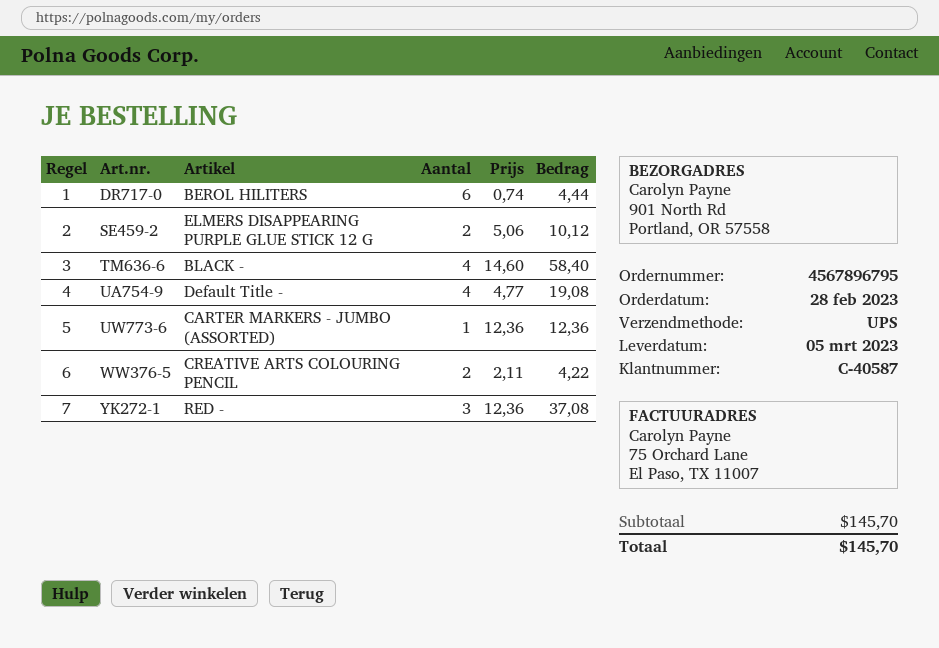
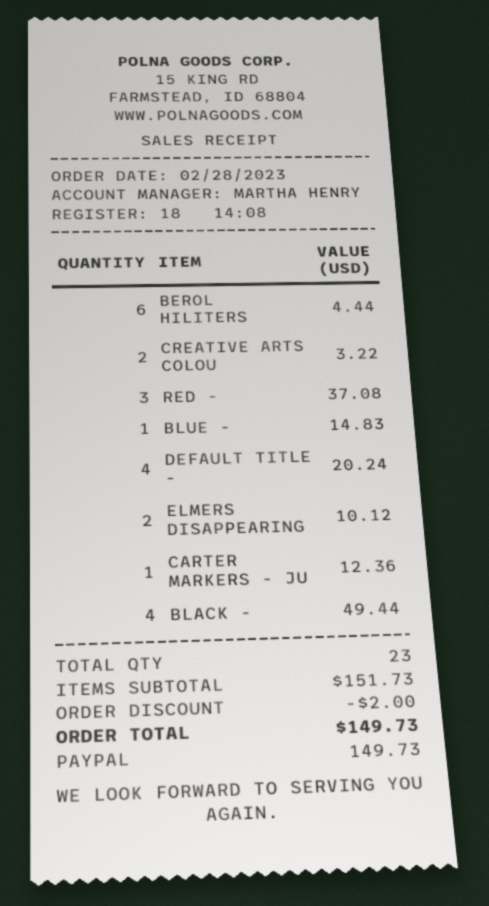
BLACK -: 4 for 58.40 -> 4 for 49.44
Default Title -: 4 for 19.08 -> 4 for 20.24
CREATIVE ARTS COLOURING PENCIL: 2 for 4.22 -> 2 for 3.22
BLUE -: none -> 1 for 14.83
subtotal: 145.70 -> 151.73
discount: none -> 2.00
total: 145.70 -> 149.73

